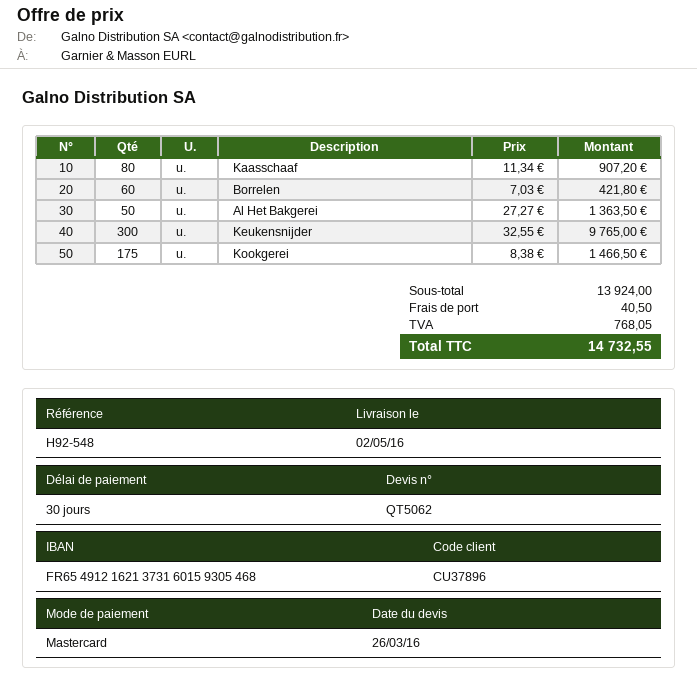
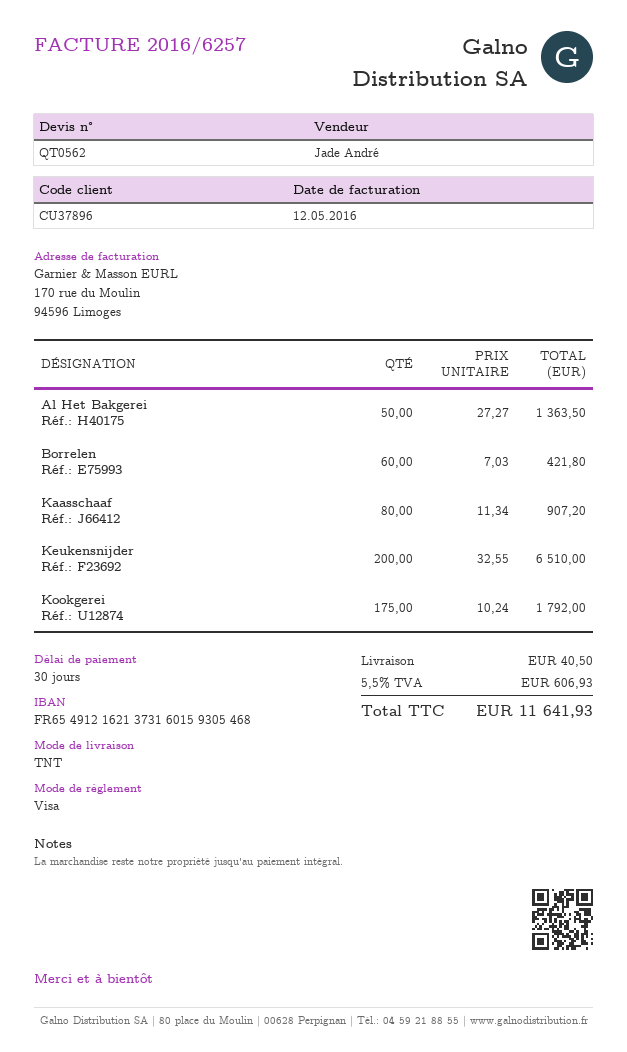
quote number: QT5062 -> QT0562
payment method: Mastercard -> Visa
Keukensnijder: 300 x 32.55 = 9765.00 -> 200 x 32.55 = 6510.00
Kookgerei: 175 x 8.38 = 1466.50 -> 175 x 10.24 = 1792.00
tax: 768.05 -> 606.93
total: 14732.55 -> 11641.93

